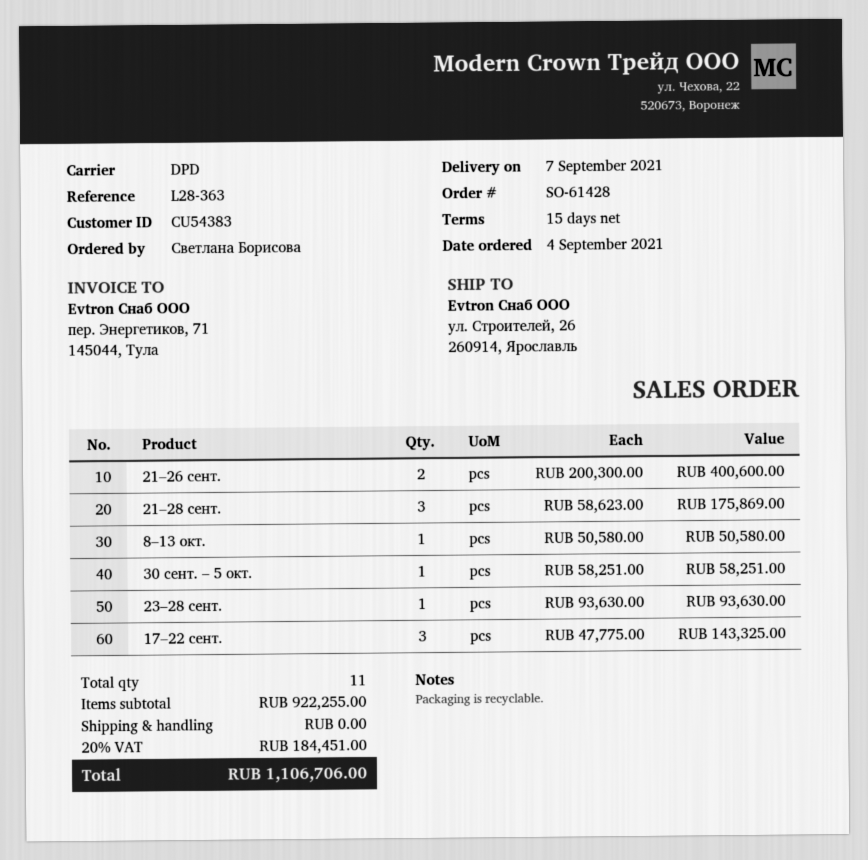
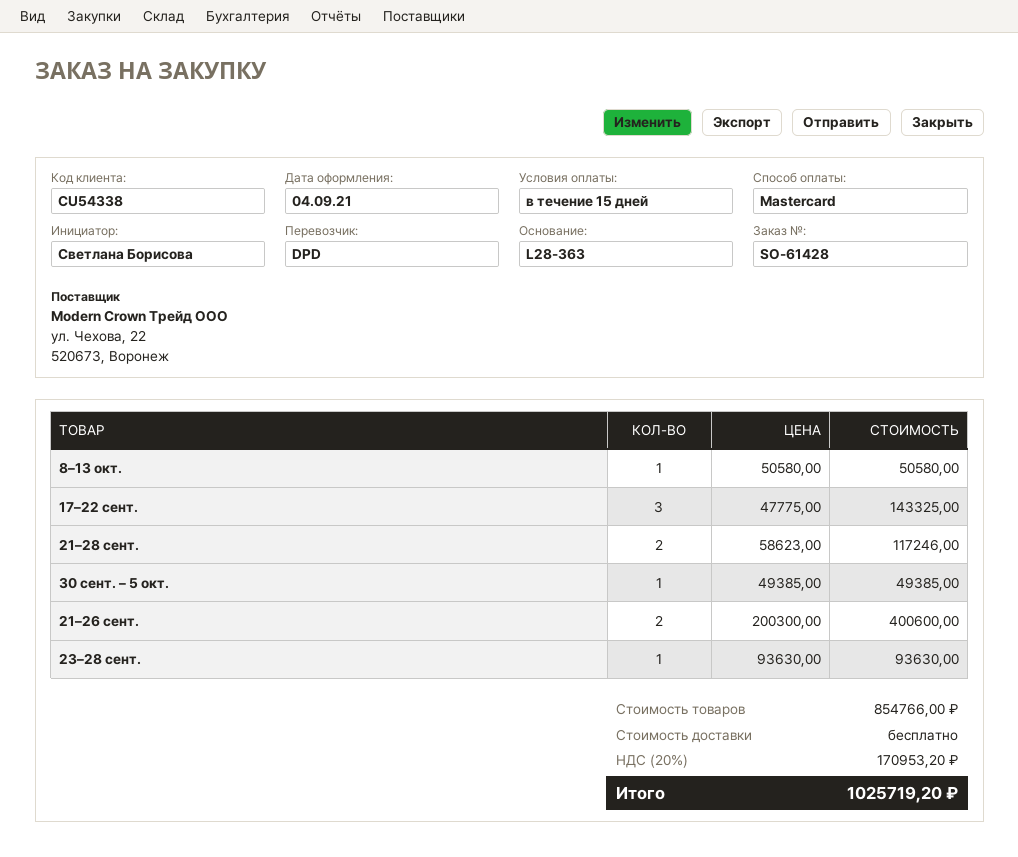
customer number: CU54383 -> CU54338
21–28 сент.: 3 x 58623.00 = 175869.00 -> 2 x 58623.00 = 117246.00
30 сент. – 5 окт.: 1 x 58251.00 = 58251.00 -> 1 x 49385.00 = 49385.00
subtotal: 922255.00 -> 854766.00
tax: 20% = 184451.00 -> 20% = 170953.20
total: 1106706.00 -> 1025719.20

